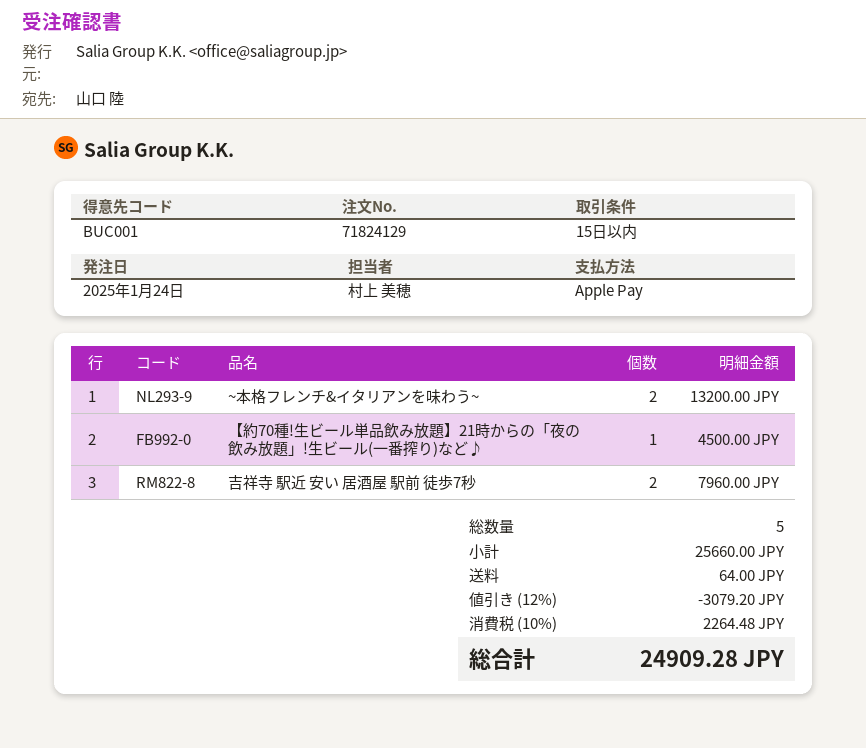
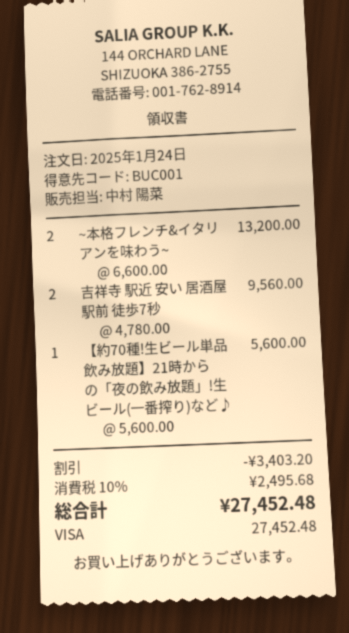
sales rep: 村上 美穂 -> 中村 陽菜
payment method: Apple Pay -> Visa
【約70種!生ビール単品飲み放題】21時からの「夜の飲み放題」!生ビール(一番搾り)など♪: 1 for 4500.00 -> 1 for 5600.00
吉祥寺 駅近 安い 居酒屋 駅前 徒歩7秒: 2 for 7960.00 -> 2 for 9560.00
discount: 3079.20 -> 3403.20
shipping: 64.00 -> none
tax: 10% = 2264.48 -> 10% = 2495.68
total: 24909.28 -> 27452.48

